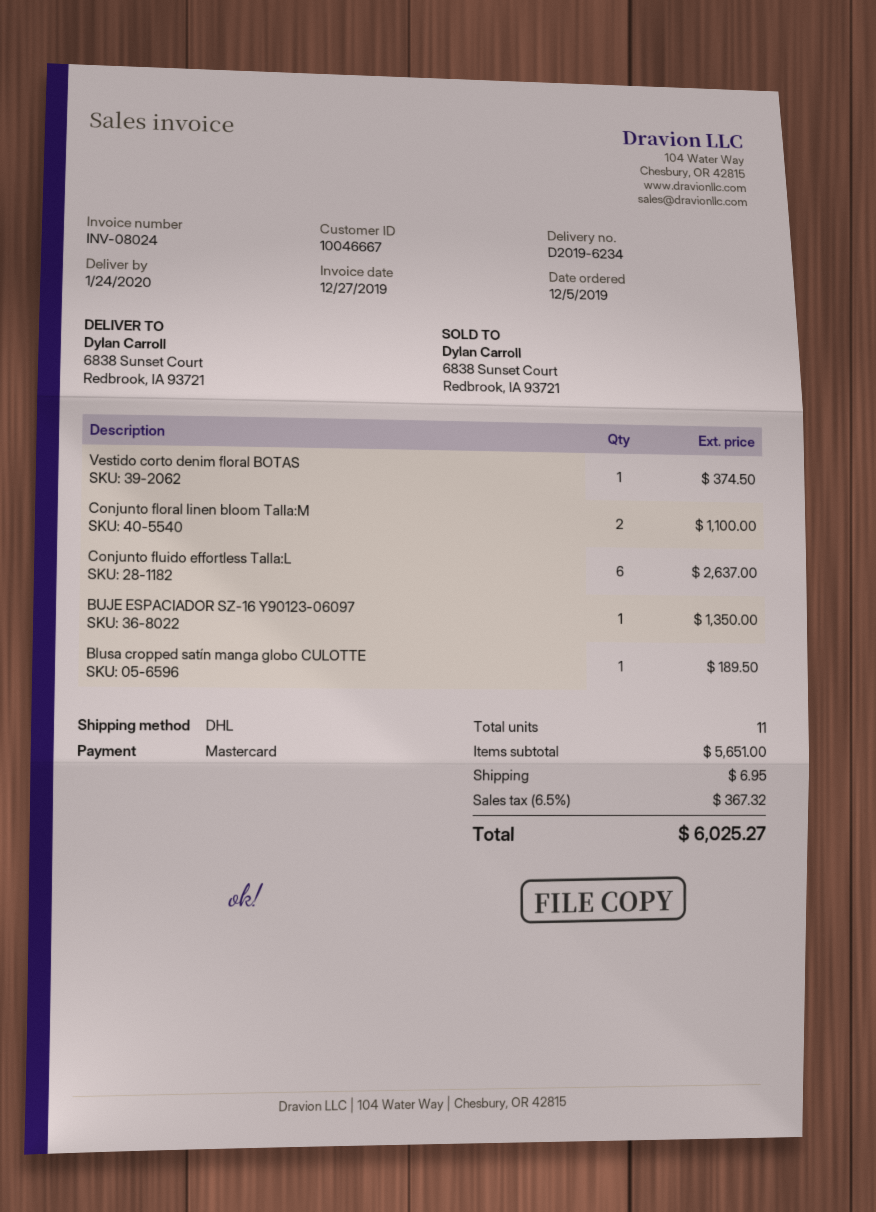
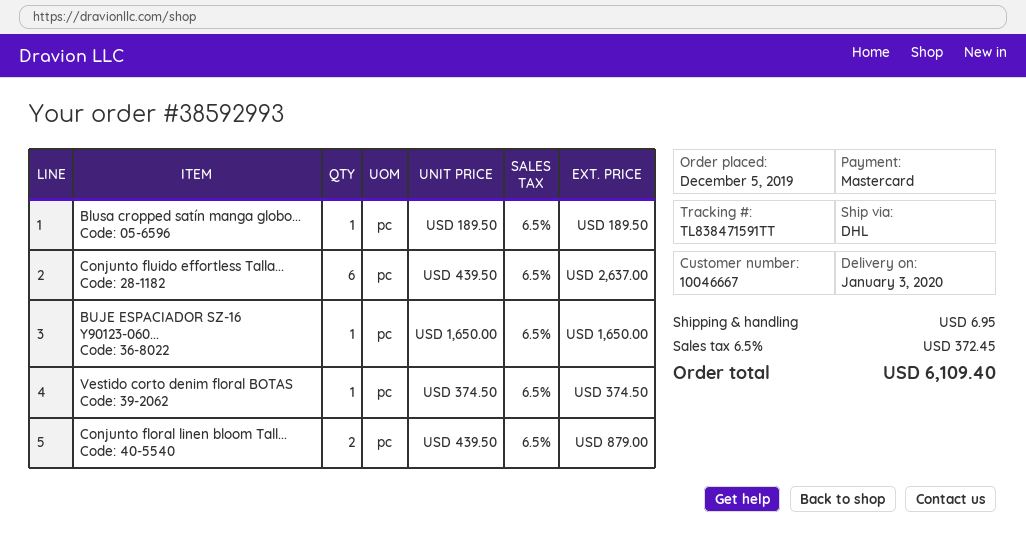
delivery date: 2020-01-24 -> 2020-01-03
Conjunto floral linen bloom Talla:M: 2 for 1100.00 -> 2 for 879.00
BUJE ESPACIADOR SZ-16 Y90123-06097: 1 for 1350.00 -> 1 for 1650.00
tax: 6.5% = 367.32 -> 6.5% = 372.45
total: 6025.27 -> 6109.40

